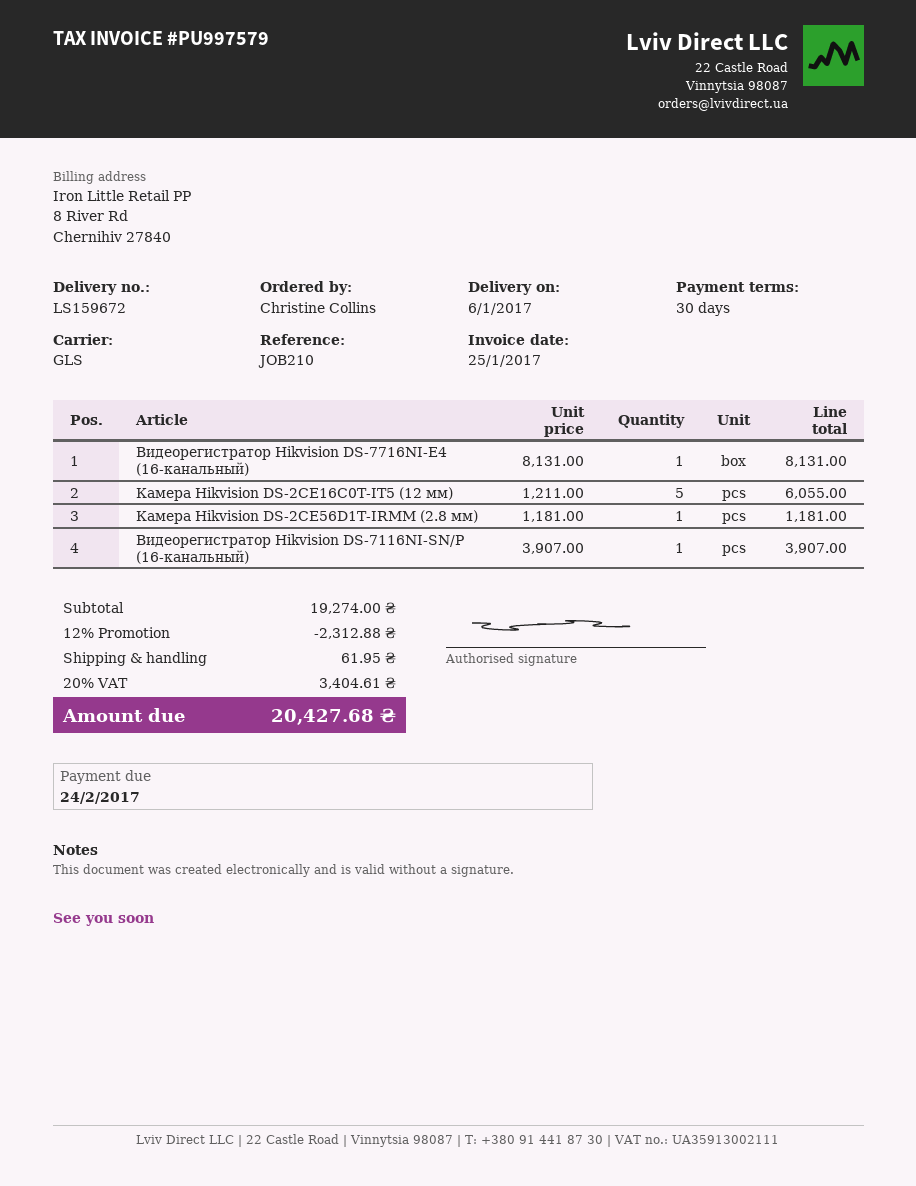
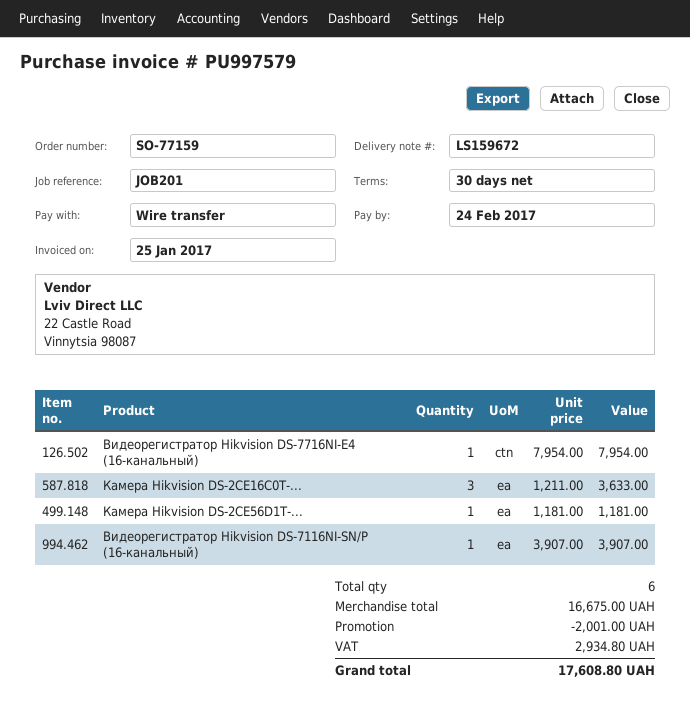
reference: JOB210 -> JOB201
Видеорегистратор Hikvision DS-7716NI-E4 (16-канальный): 1 x 8131.00 = 8131.00 -> 1 x 7954.00 = 7954.00
Камера Hikvision DS-2CE16C0T-IT5 (12 мм): 5 x 1211.00 = 6055.00 -> 3 x 1211.00 = 3633.00
subtotal: 19274.00 -> 16675.00
discount: 2312.88 -> 2001.00
shipping: 61.95 -> none
tax: 3404.61 -> 2934.80
total: 20427.68 -> 17608.80

